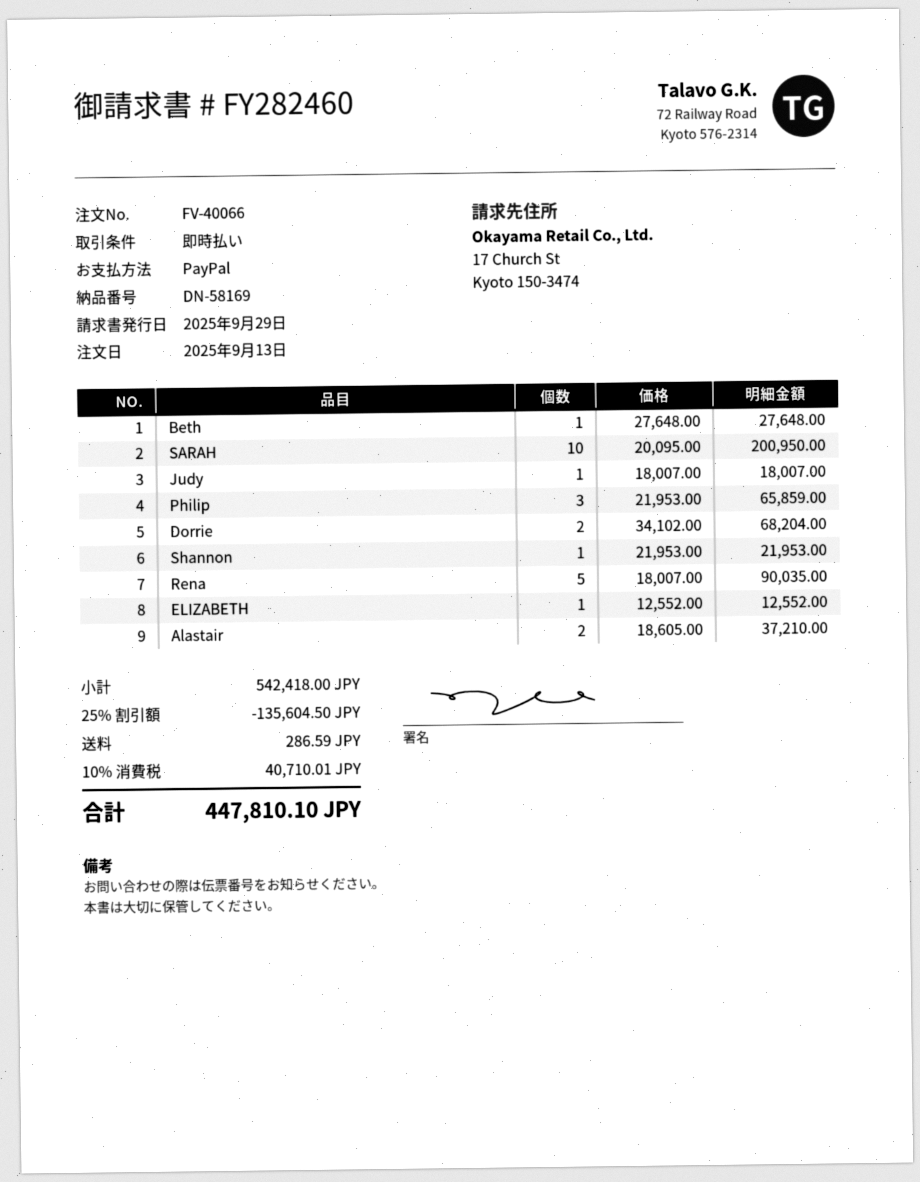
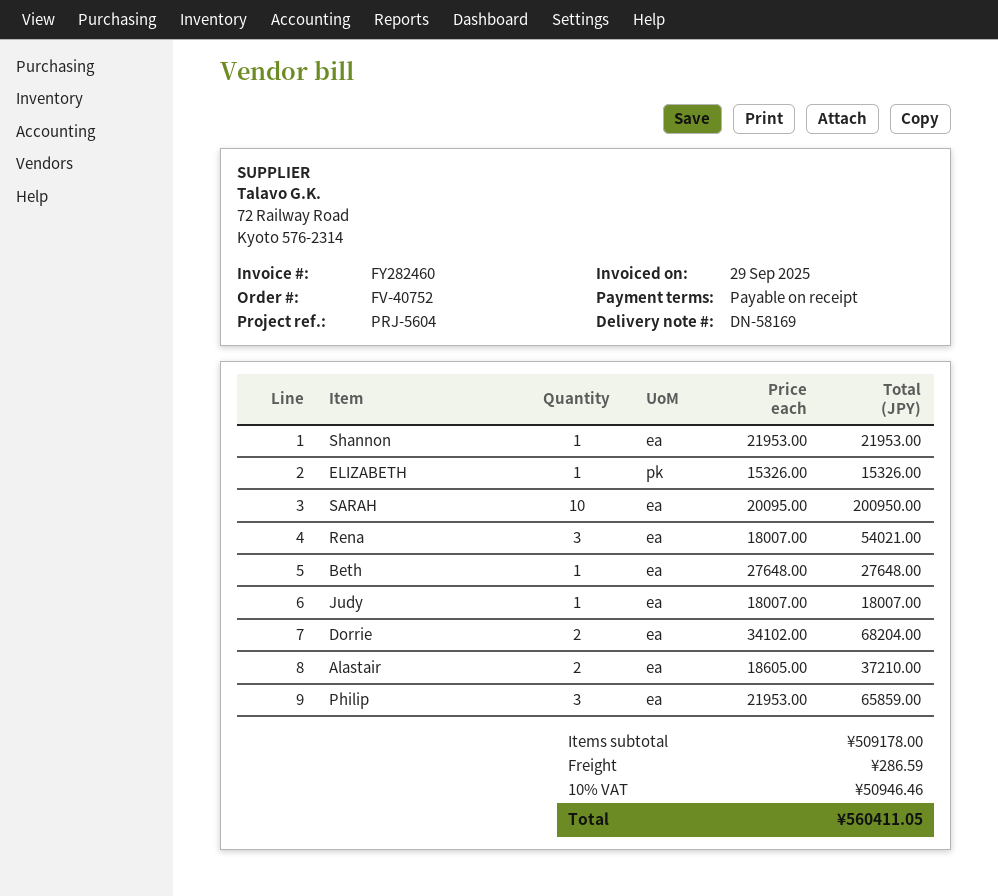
order number: FV-40066 -> FV-40752
Rena: 5 x 18007.00 = 90035.00 -> 3 x 18007.00 = 54021.00
ELIZABETH: 1 x 12552.00 = 12552.00 -> 1 x 15326.00 = 15326.00
subtotal: 542418.00 -> 509178.00
discount: 25% = 135604.50 -> none
tax: 10% = 40710.01 -> 10% = 50946.46
total: 447810.10 -> 560411.05

